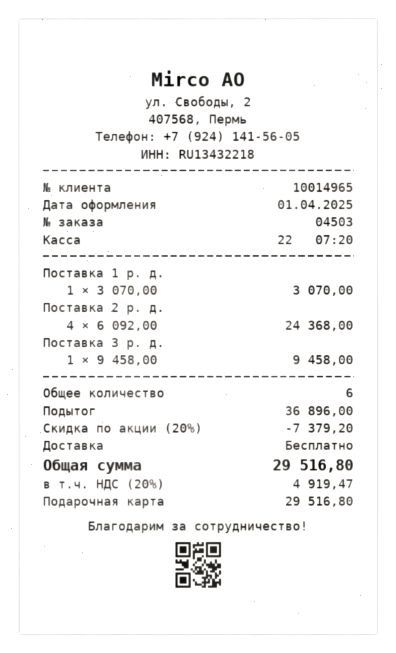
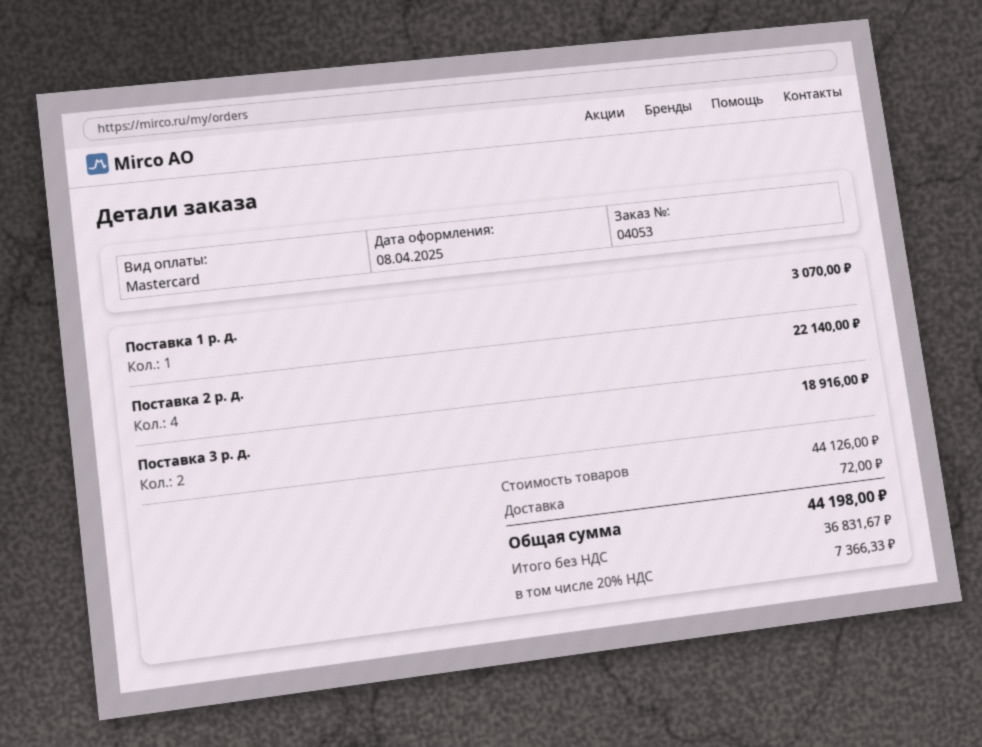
order number: 04503 -> 04053
order date: 2025-04-01 -> 2025-04-08
payment method: gift card -> Mastercard
Поставка 2 р. д.: 4 for 24368.00 -> 4 for 22140.00
Поставка 3 р. д.: 1 for 9458.00 -> 2 for 18916.00
subtotal: 36896.00 -> 44126.00
discount: 20% = 7379.20 -> none
shipping: 0.00 -> 72.00
tax: 20% = 4919.47 -> 20% = 7366.33
total: 29516.80 -> 44198.00

